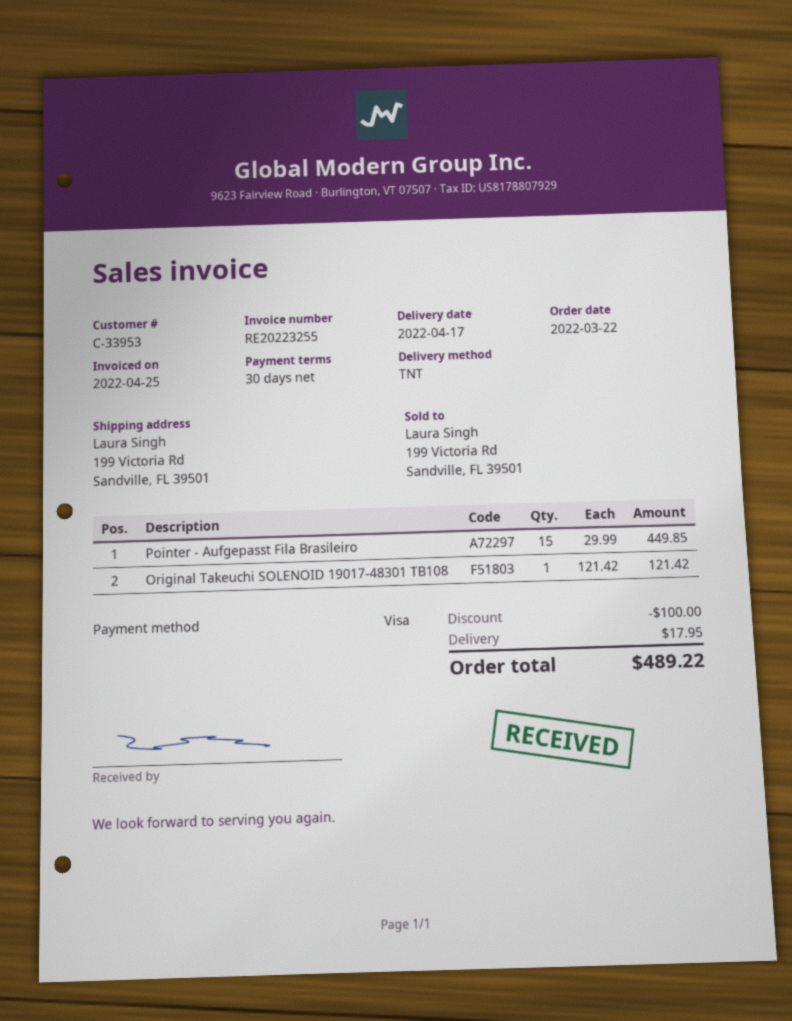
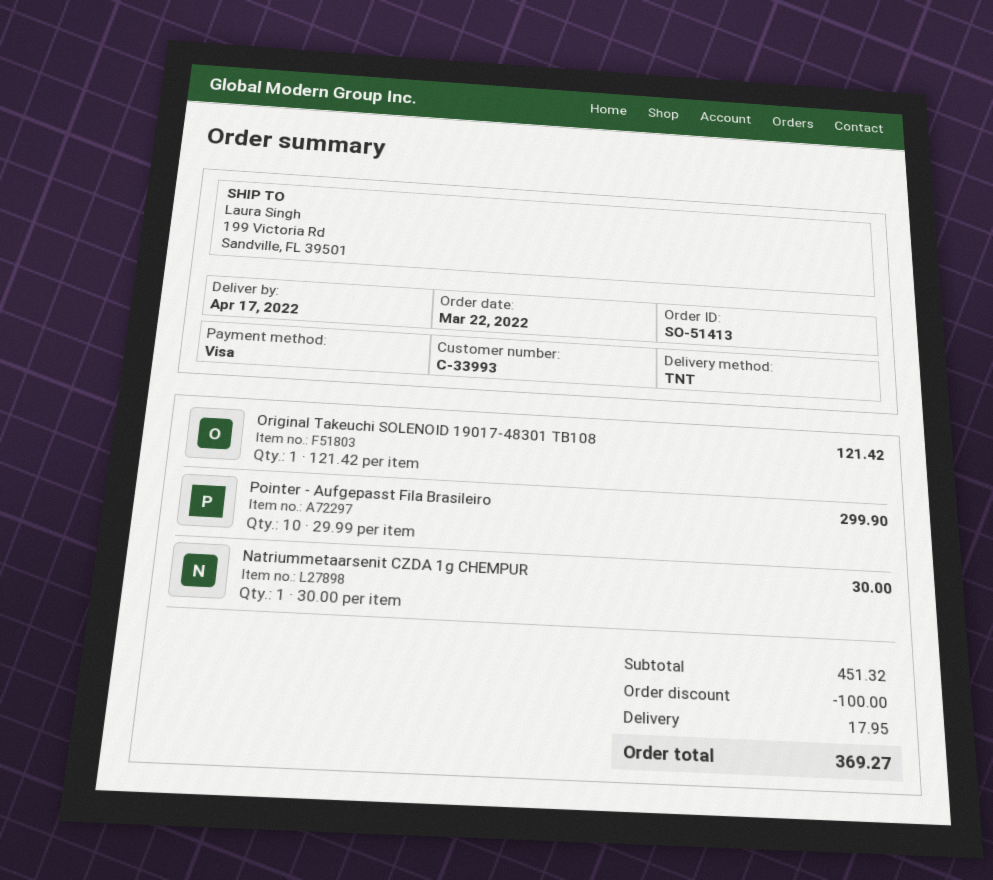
customer number: C-33953 -> C-33993
Pointer - Aufgepasst Fila Brasileiro: 15 x 29.99 = 449.85 -> 10 x 29.99 = 299.90
Natriummetaarsenit CZDA 1g CHEMPUR: none -> 1 x 30.00 = 30.00
total: 489.22 -> 369.27

